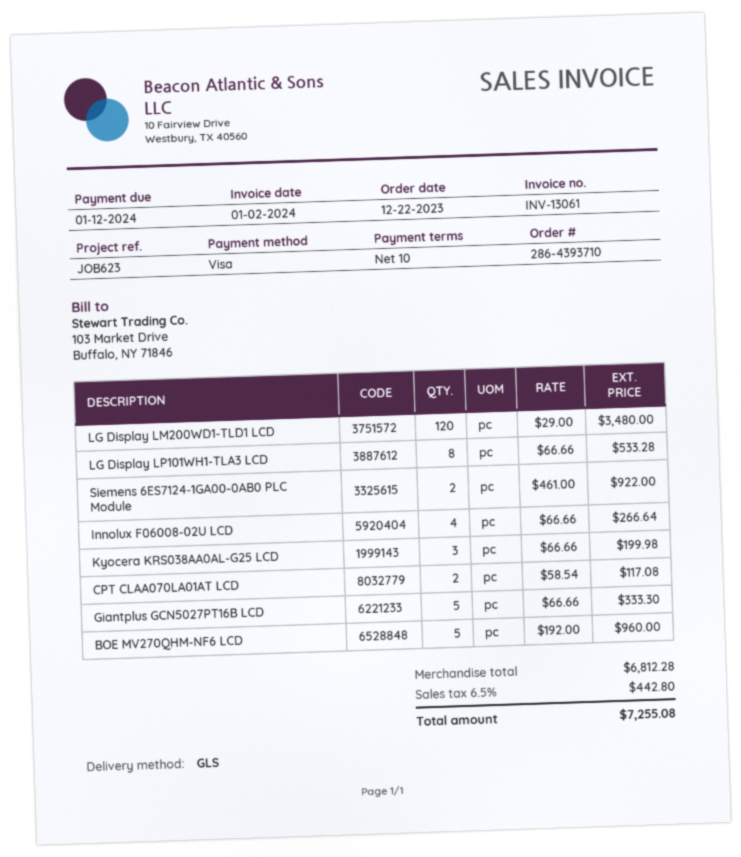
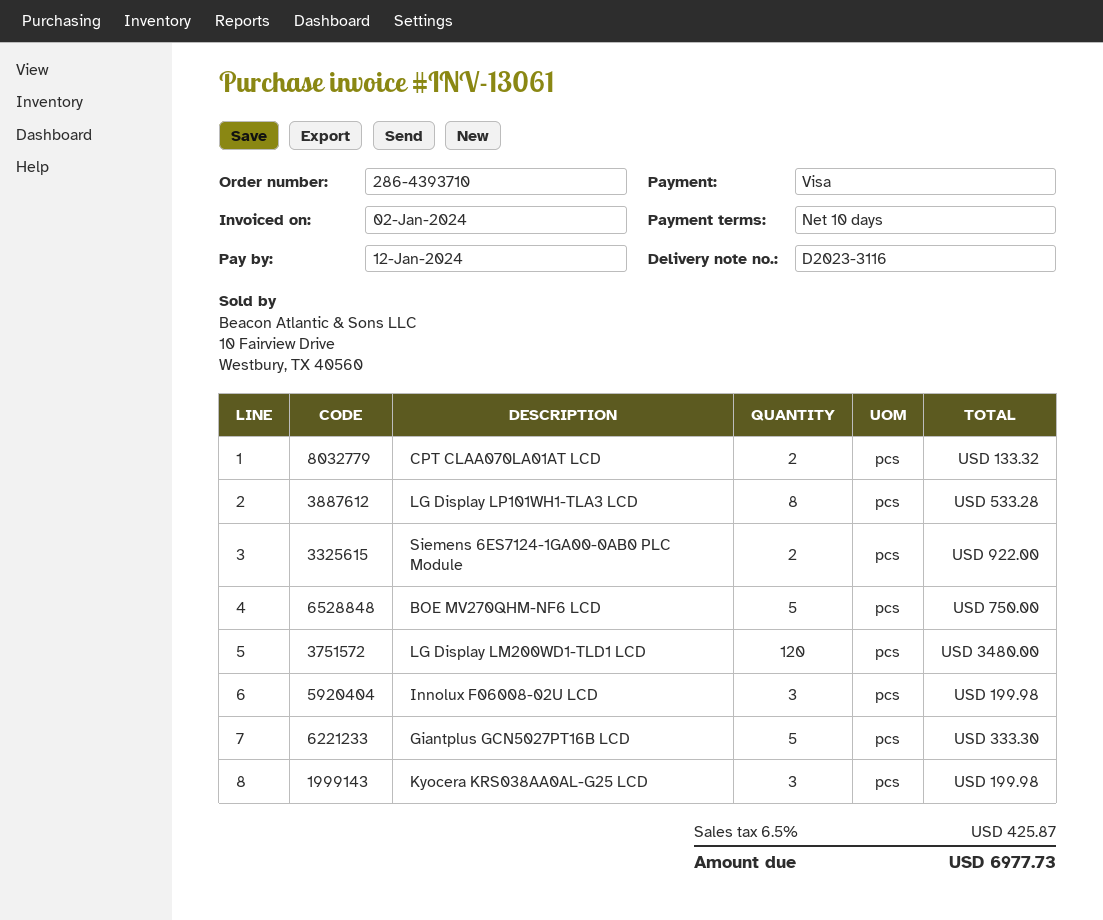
Innolux F06008-02U LCD: 4 for 266.64 -> 3 for 199.98
CPT CLAA070LA01AT LCD: 2 for 117.08 -> 2 for 133.32
BOE MV270QHM-NF6 LCD: 5 for 960.00 -> 5 for 750.00
tax: 6.5% = 442.80 -> 6.5% = 425.87
total: 7255.08 -> 6977.73

